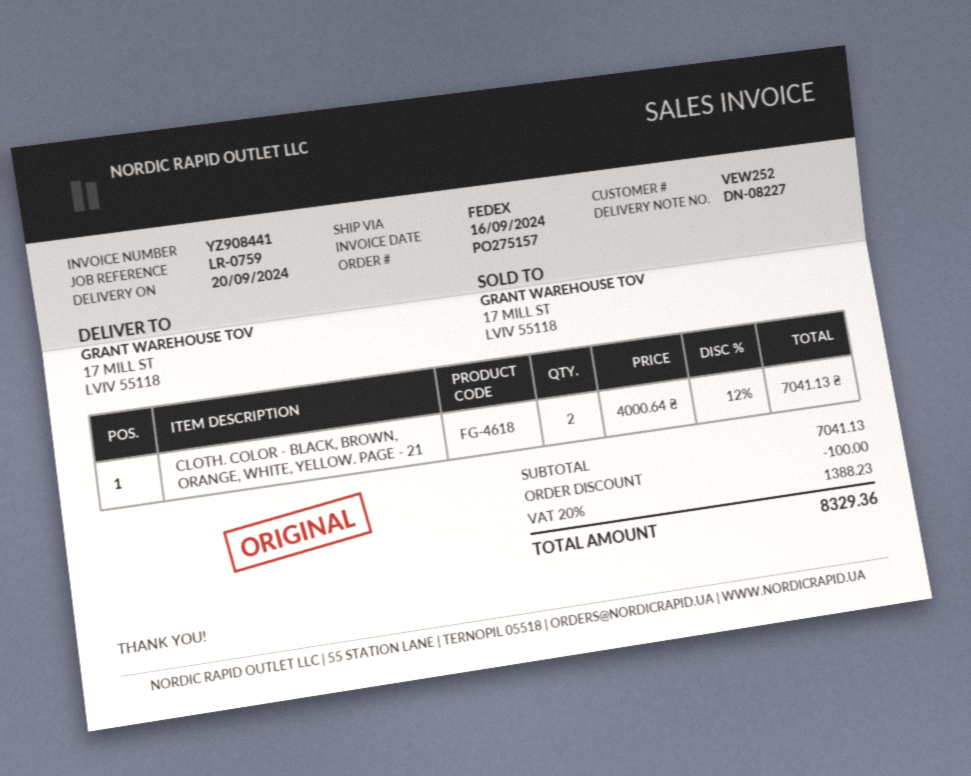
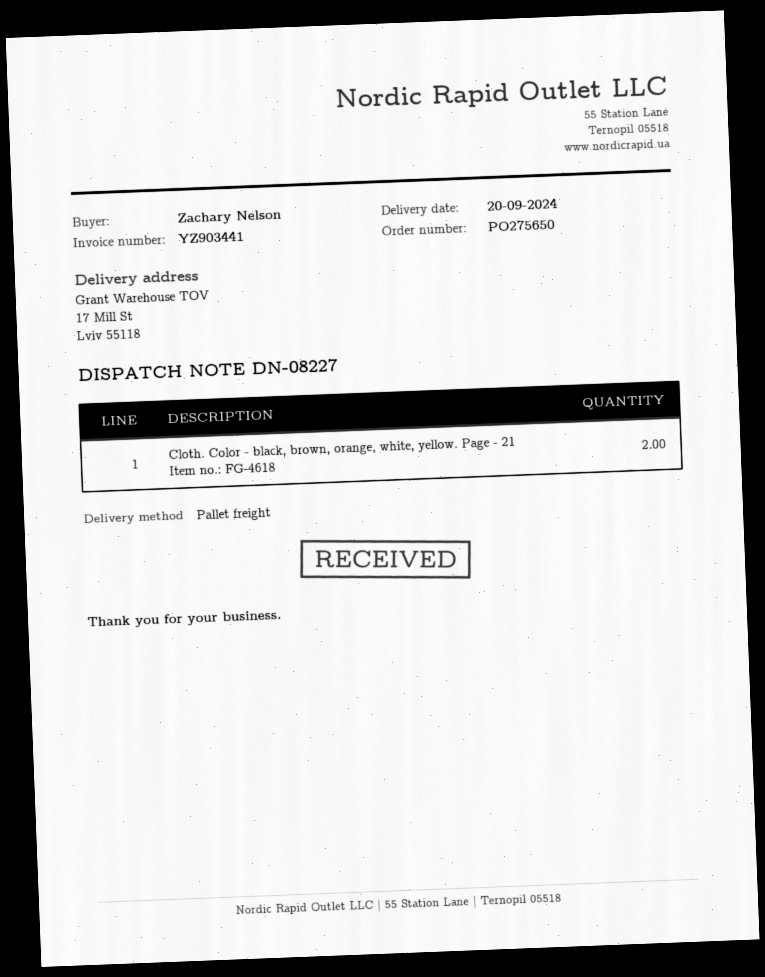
order number: PO275157 -> PO275650
invoice number: YZ908441 -> YZ903441
shipping method: FedEx -> pallet freight

